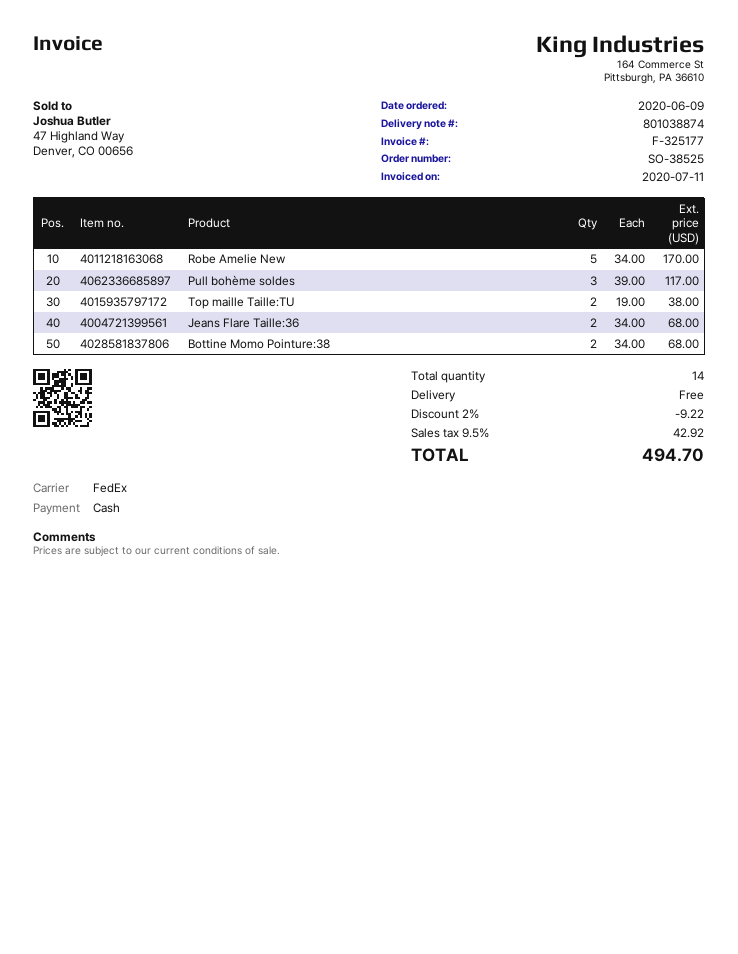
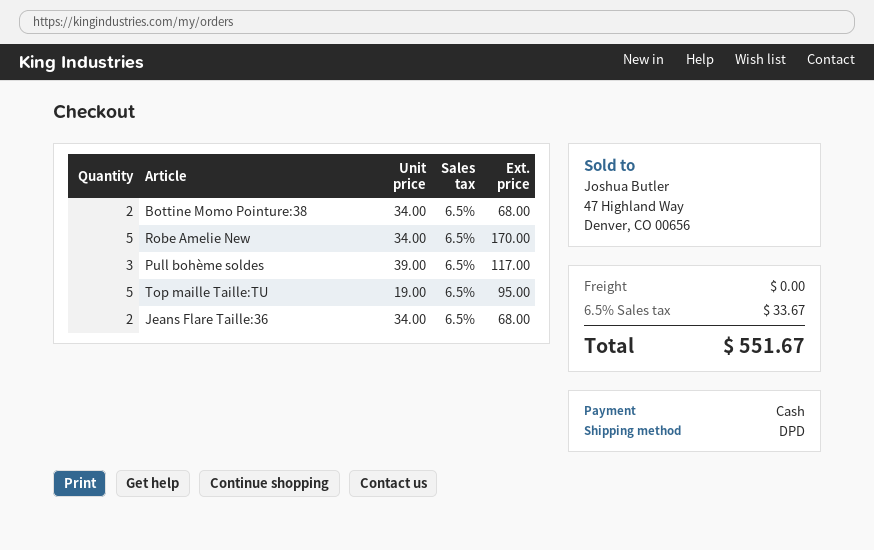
shipping method: FedEx -> DPD
Top maille Taille:TU: 2 x 19.00 = 38.00 -> 5 x 19.00 = 95.00
discount: 2% = 9.22 -> none
tax: 9.5% = 42.92 -> 6.5% = 33.67
total: 494.70 -> 551.67

